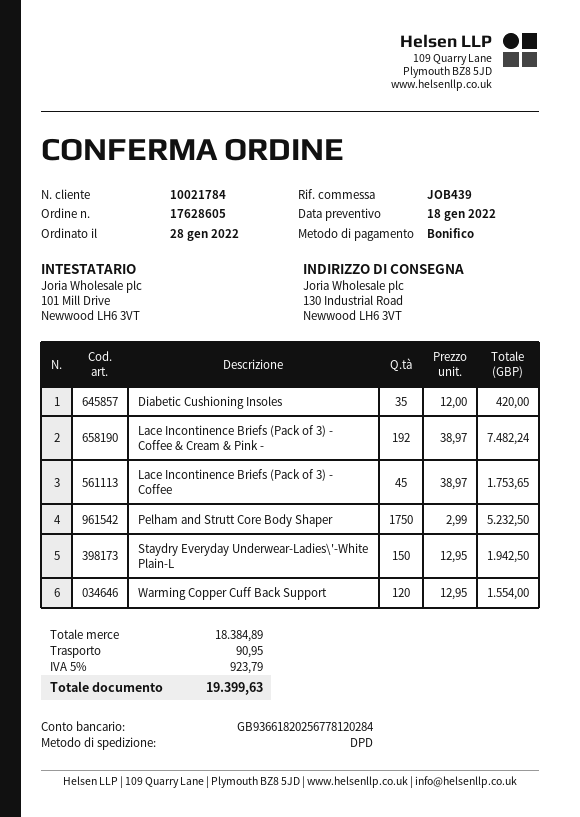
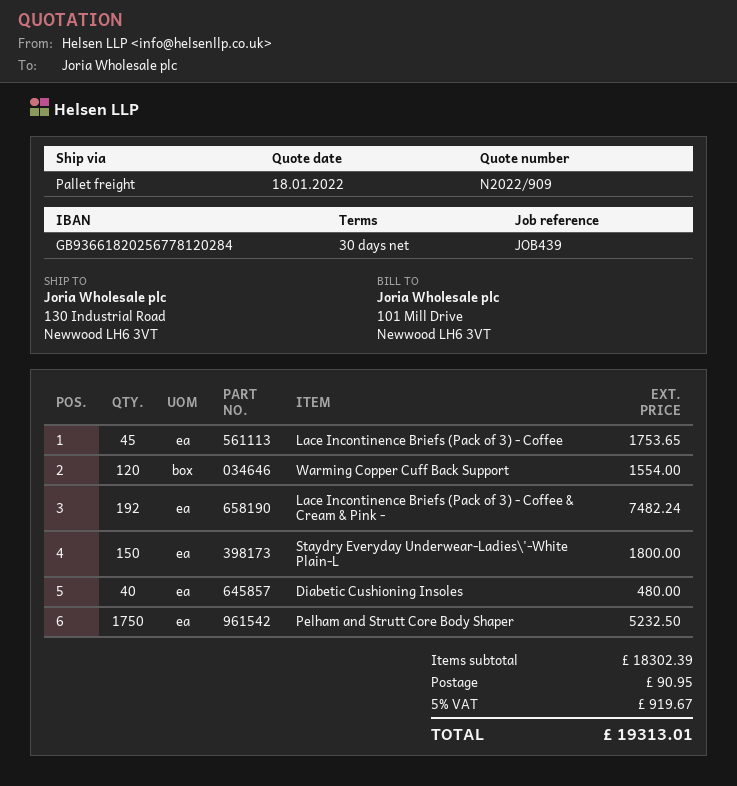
shipping method: DPD -> pallet freight
Diabetic Cushioning Insoles: 35 for 420.00 -> 40 for 480.00
Staydry Everyday Underwear-Ladies\'-White Plain-L: 150 for 1942.50 -> 150 for 1800.00
subtotal: 18384.89 -> 18302.39
tax: 5% = 923.79 -> 5% = 919.67
total: 19399.63 -> 19313.01

